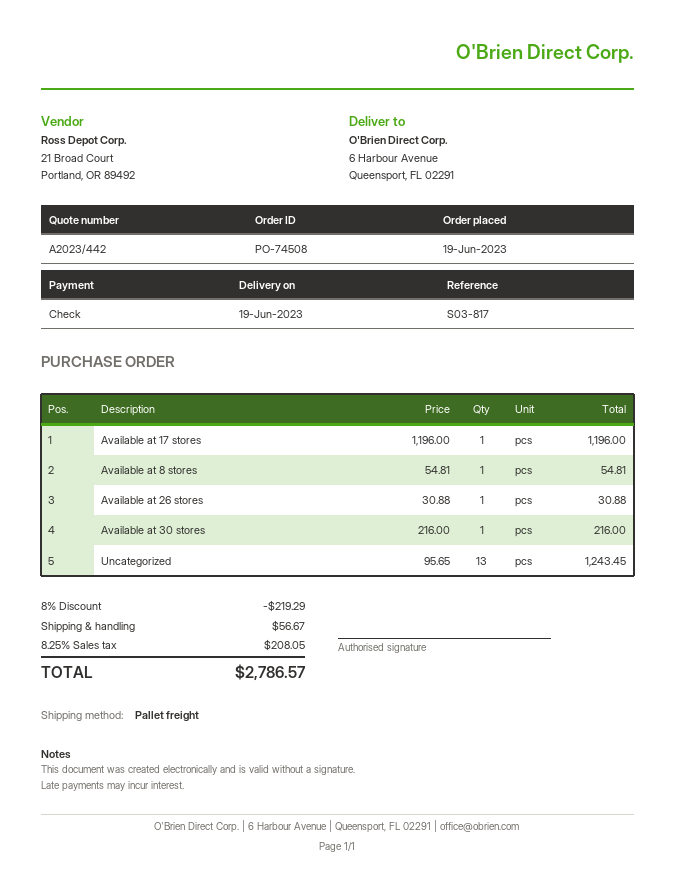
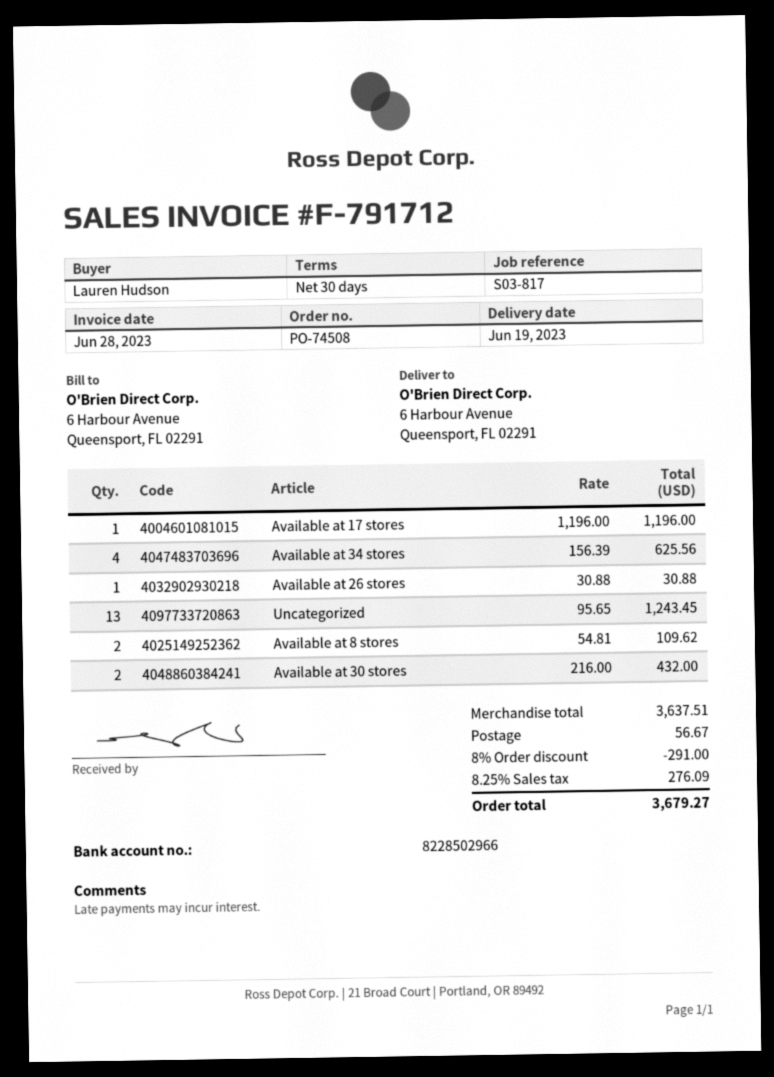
Available at 8 stores: 1 x 54.81 = 54.81 -> 2 x 54.81 = 109.62
Available at 30 stores: 1 x 216.00 = 216.00 -> 2 x 216.00 = 432.00
Available at 34 stores: none -> 4 x 156.39 = 625.56
discount: 8% = 219.29 -> 8% = 291.00
tax: 8.25% = 208.05 -> 8.25% = 276.09
total: 2786.57 -> 3679.27

